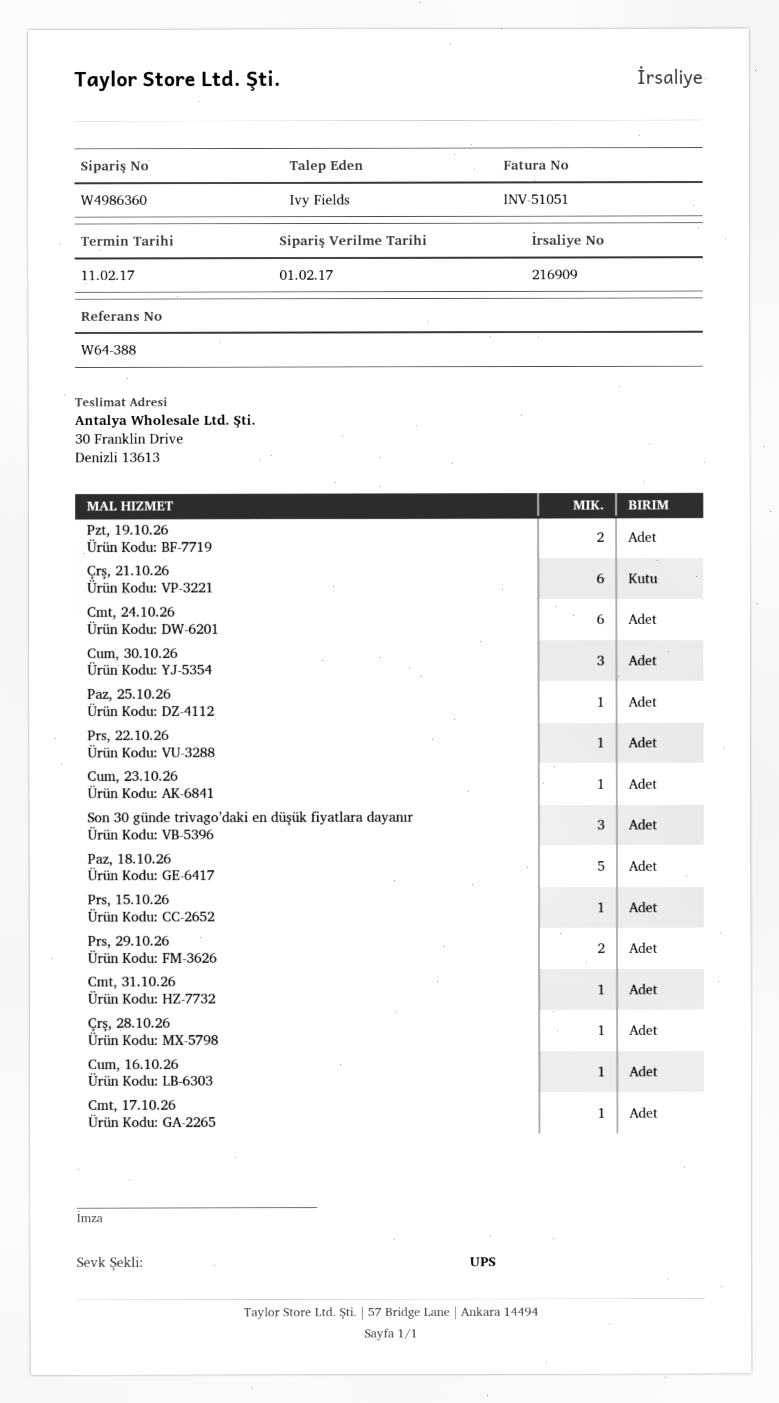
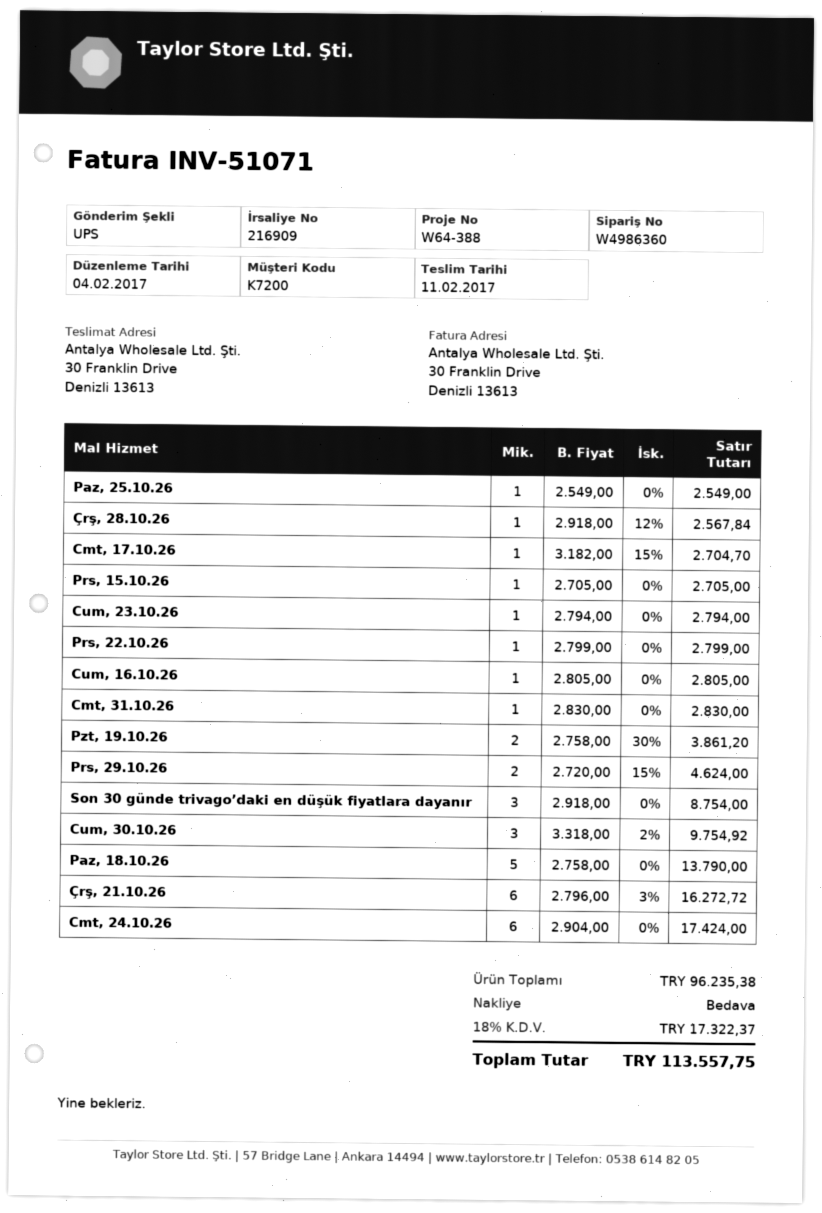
invoice number: INV-51051 -> INV-51071

